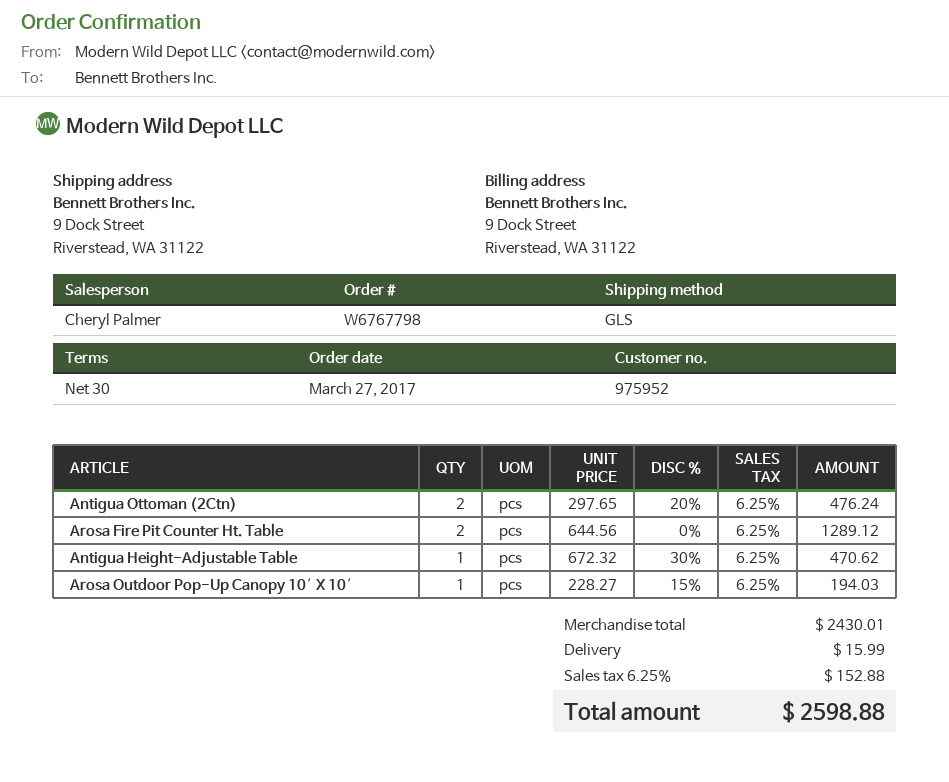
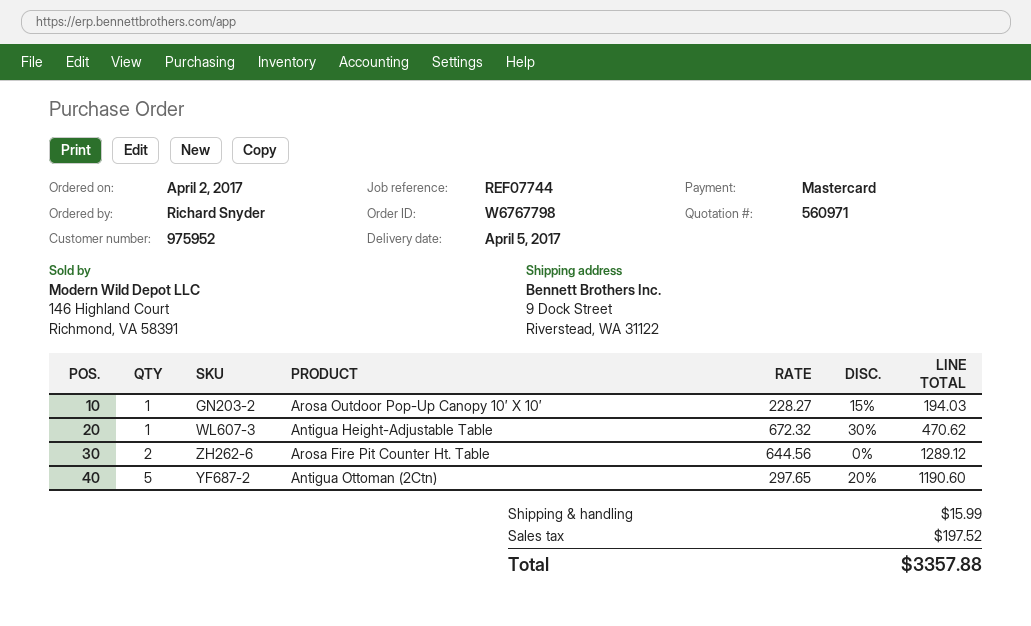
order date: 2017-03-27 -> 2017-04-02
Antigua Ottoman (2Ctn): 2 x 297.65 - 20% = 476.24 -> 5 x 297.65 - 20% = 1190.60
tax: 152.88 -> 197.52
total: 2598.88 -> 3357.88

